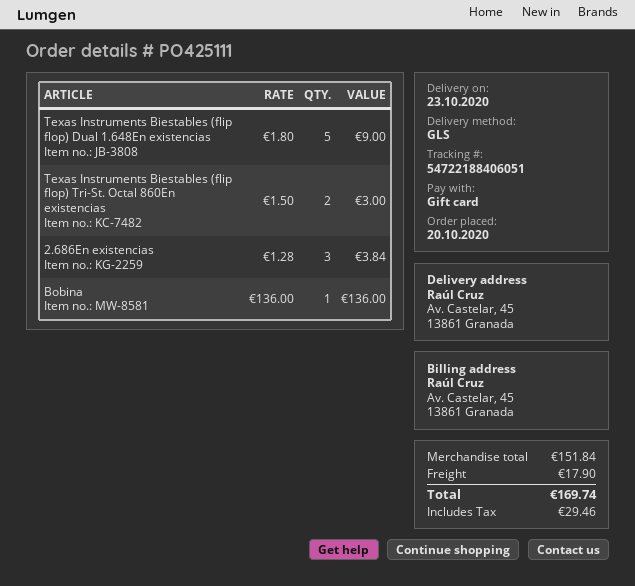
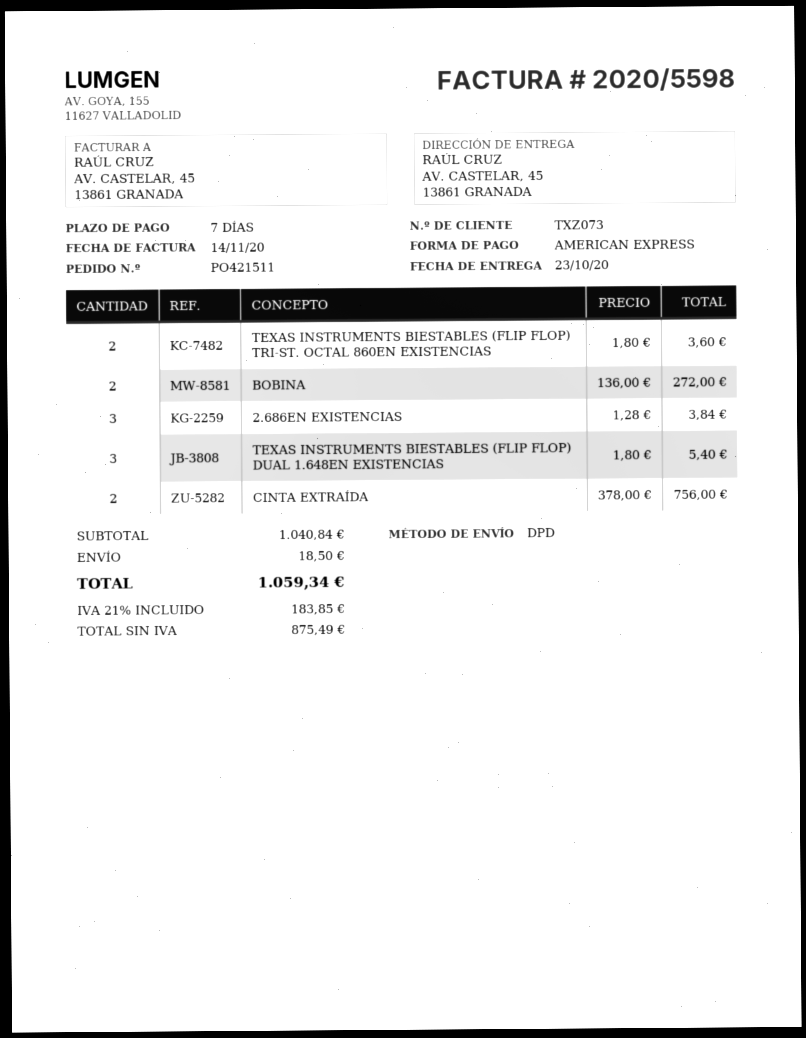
order number: PO425111 -> PO421511
payment method: gift card -> American Express
shipping method: GLS -> DPD
Texas Instruments Biestables (flip flop) Dual 1.648En existencias: 5 x 1.80 = 9.00 -> 3 x 1.80 = 5.40
Texas Instruments Biestables (flip flop) Tri-St. Octal 860En existencias: 2 x 1.50 = 3.00 -> 2 x 1.80 = 3.60
Bobina: 1 x 136.00 = 136.00 -> 2 x 136.00 = 272.00
CINTA EXTRAÍDA: none -> 2 x 378.00 = 756.00
subtotal: 151.84 -> 1040.84
shipping: 17.90 -> 18.50
tax: 29.46 -> 183.85
total: 169.74 -> 1059.34

